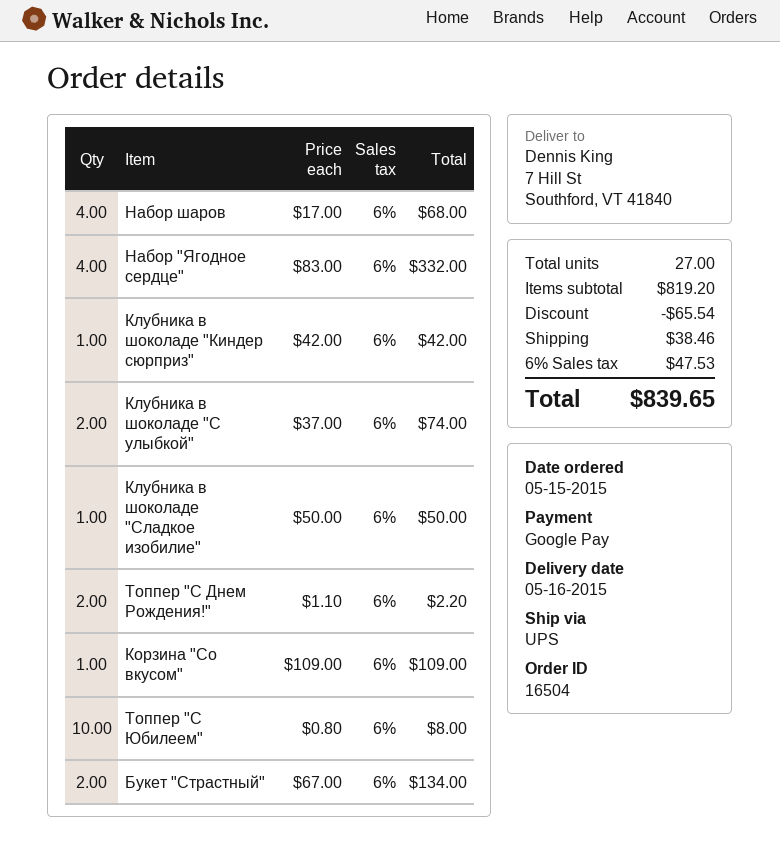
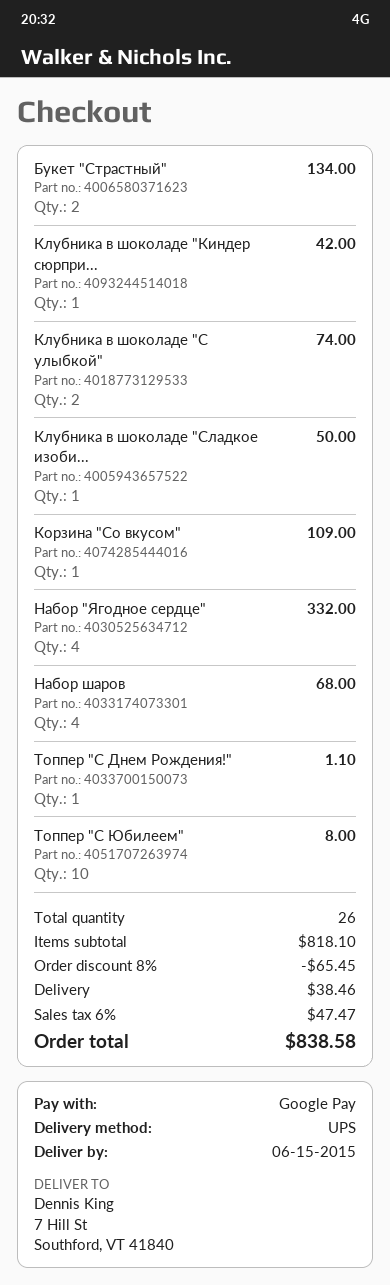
delivery date: 2015-05-16 -> 2015-06-15
Топпер "С Днем Рождения!": 2 for 2.20 -> 1 for 1.10
total quantity: 27 -> 26
subtotal: 819.20 -> 818.10
discount: 65.54 -> 65.45
tax: 6% = 47.53 -> 6% = 47.47
total: 839.65 -> 838.58

